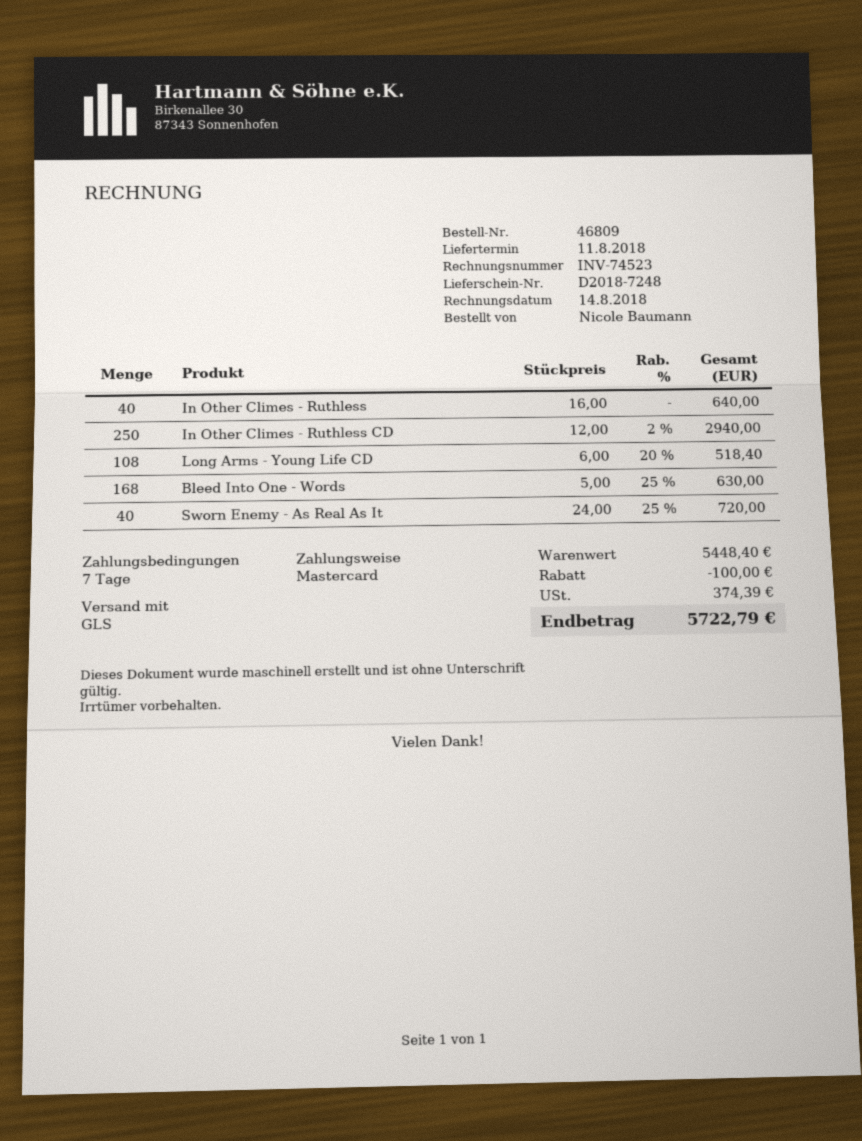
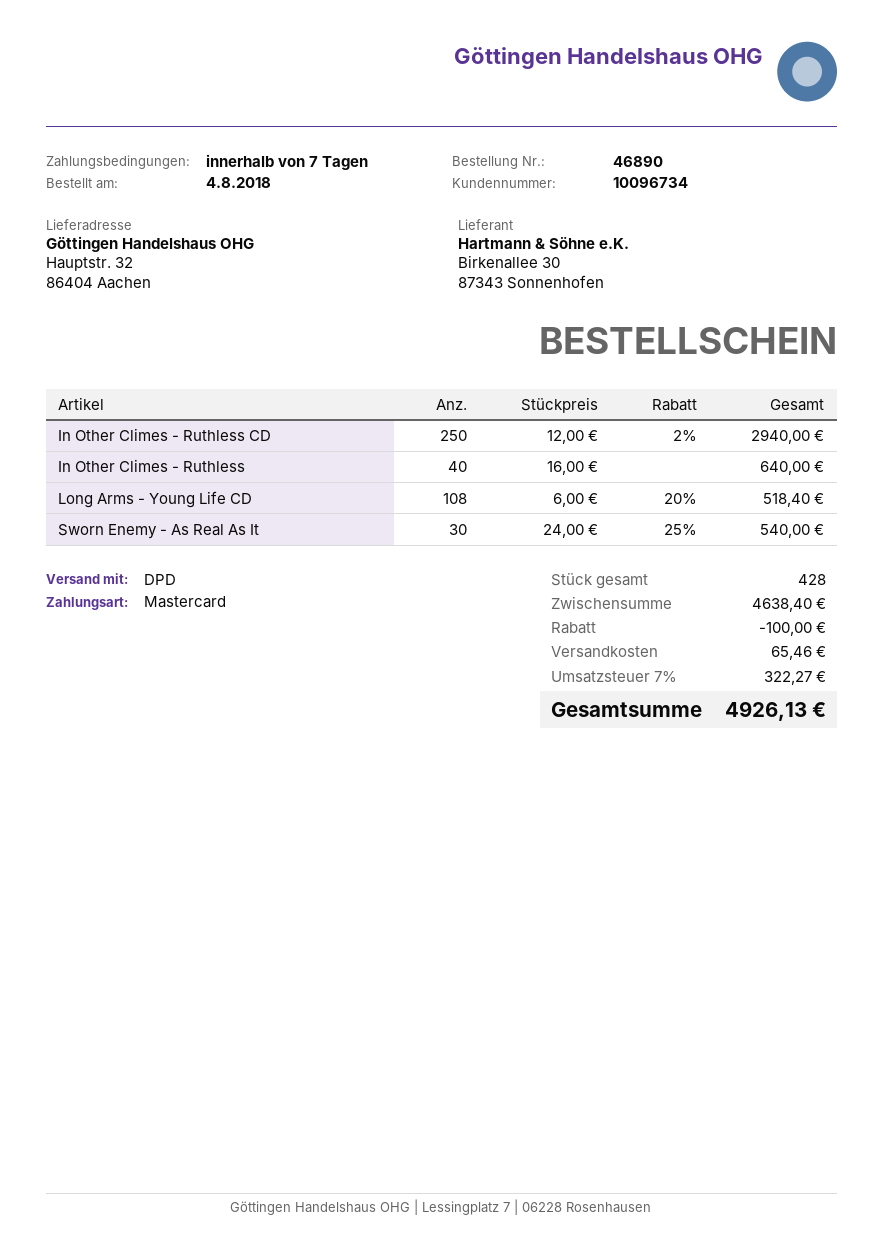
order number: 46809 -> 46890
shipping method: GLS -> DPD
Bleed Into One - Words: 168 x 5.00 - 25% = 630.00 -> none
Sworn Enemy - As Real As It: 40 x 24.00 - 25% = 720.00 -> 30 x 24.00 - 25% = 540.00
subtotal: 5448.40 -> 4638.40
shipping: none -> 65.46
tax: 374.39 -> 322.27
total: 5722.79 -> 4926.13

